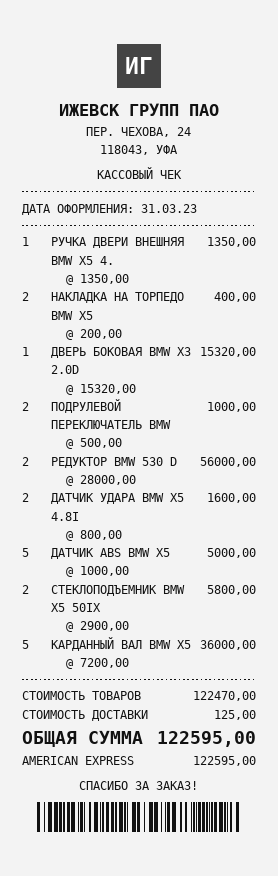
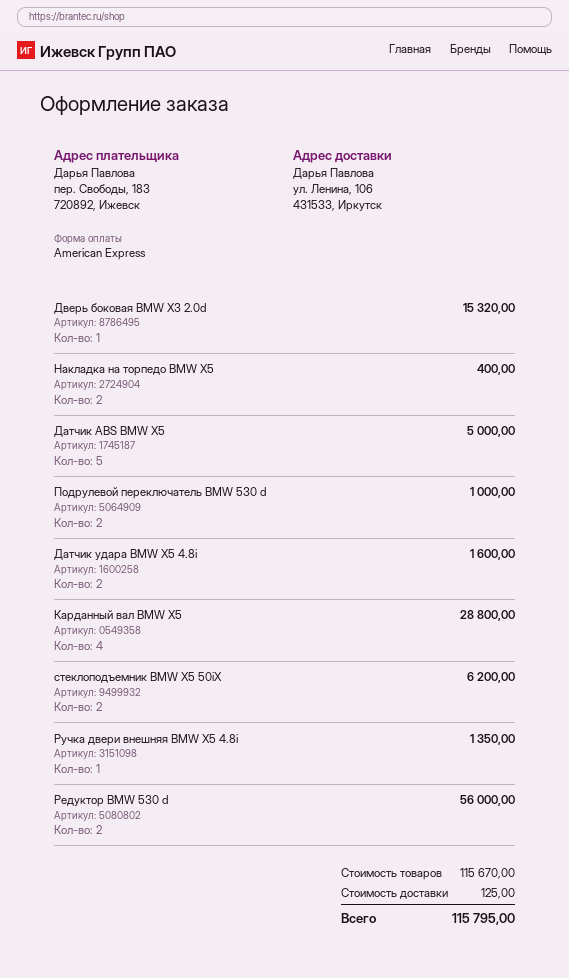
СТЕКЛОПОДЪЕМНИК BMW X5 50IX: 2 for 5800.00 -> 2 for 6200.00
КАРДАННЫЙ ВАЛ BMW X5: 5 for 36000.00 -> 4 for 28800.00
subtotal: 122470.00 -> 115670.00
total: 122595.00 -> 115795.00

